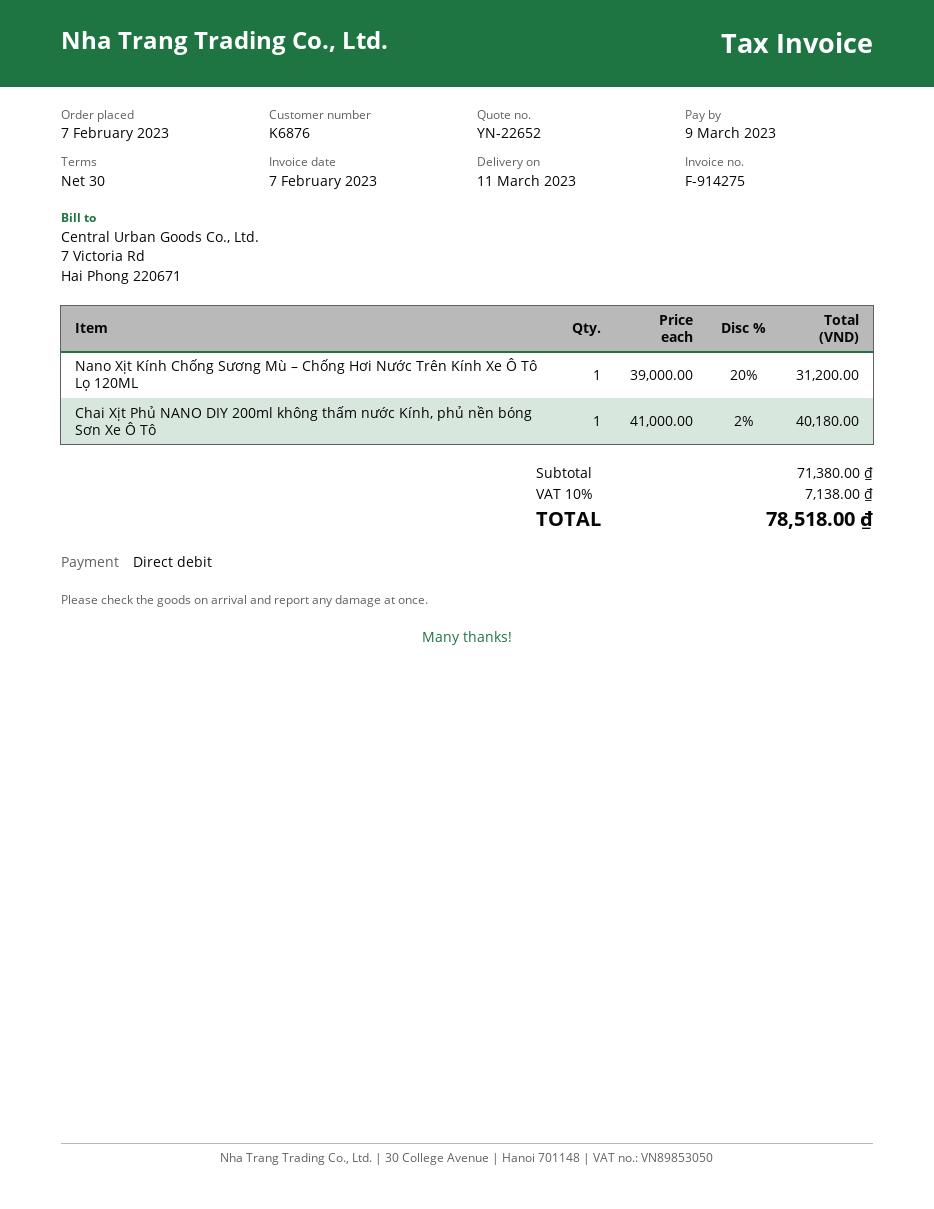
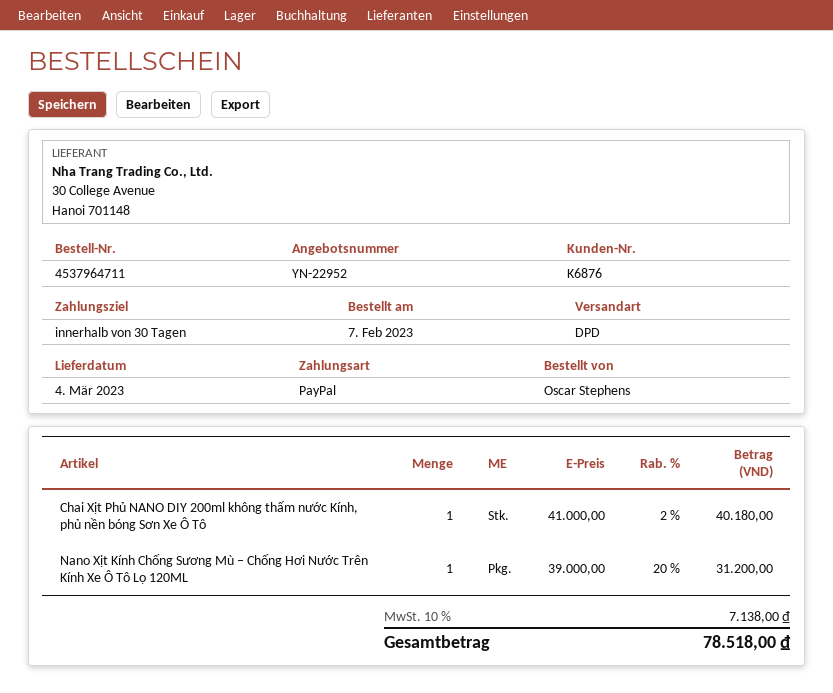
quote number: YN-22652 -> YN-22952
delivery date: 2023-03-11 -> 2023-03-04
payment method: direct debit -> PayPal

